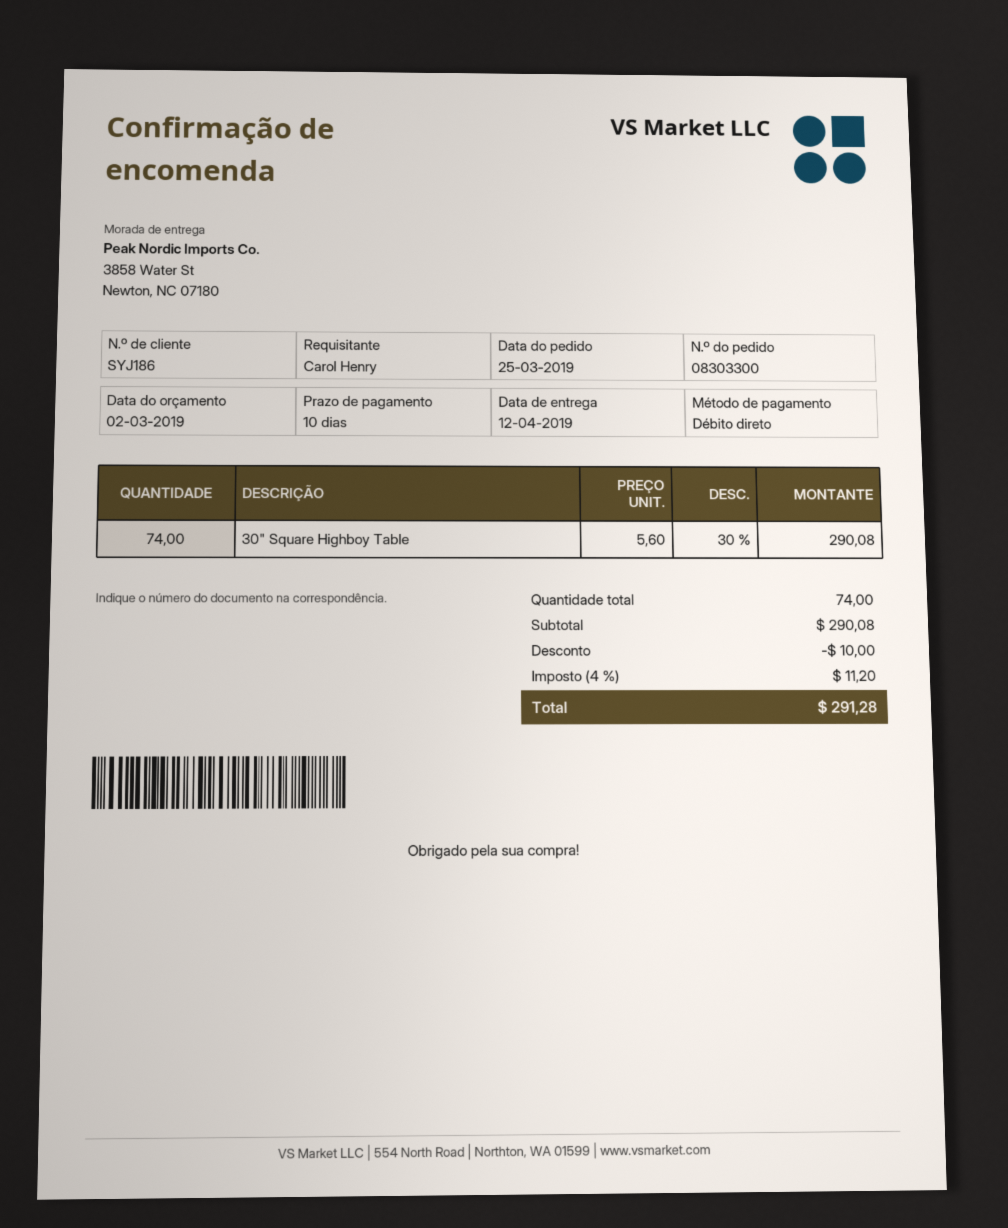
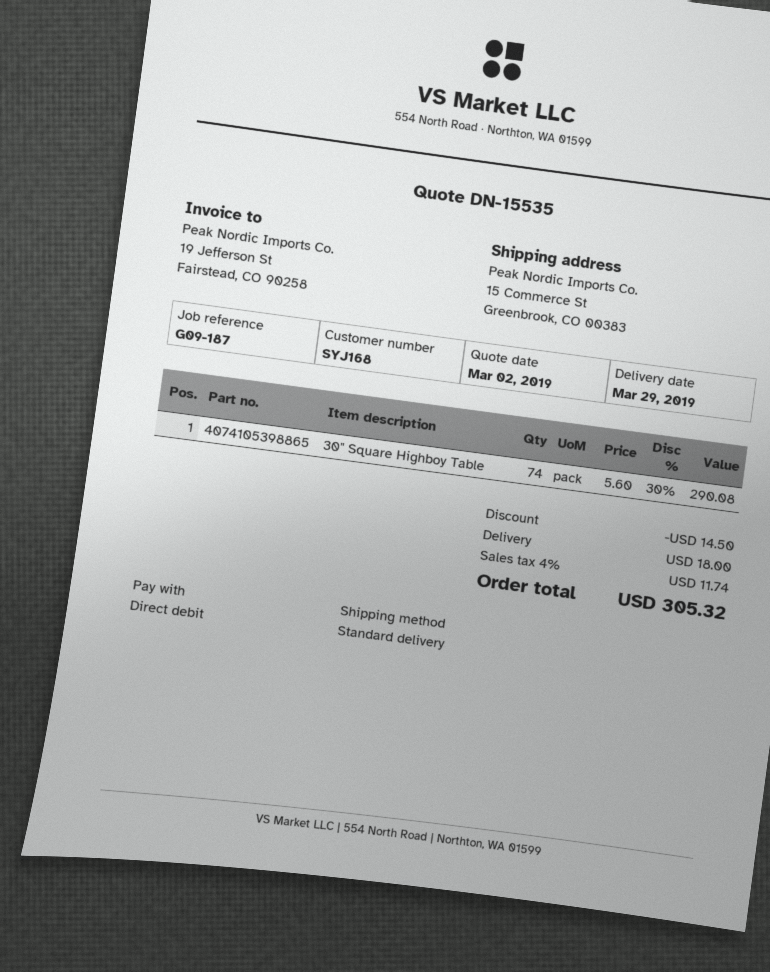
delivery date: 2019-04-12 -> 2019-03-29
customer number: SYJ186 -> SYJ168
ship to: 3858 Water St, Newton, NC 07180 -> 15 Commerce St, Greenbrook, CO 00383
discount: 10.00 -> 14.50
shipping: none -> 18.00
tax: 4% = 11.20 -> 4% = 11.74
total: 291.28 -> 305.32

